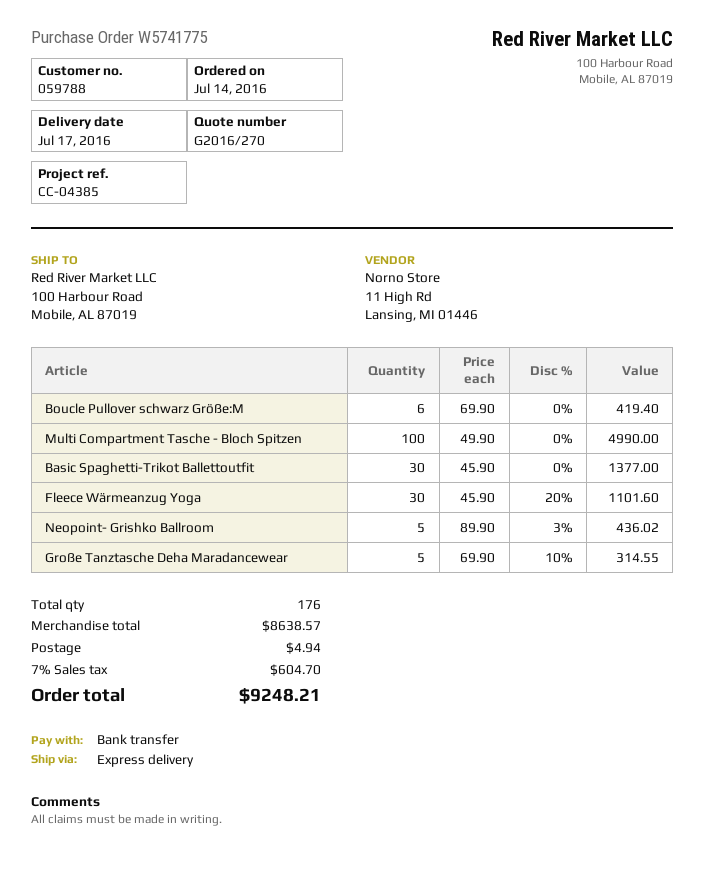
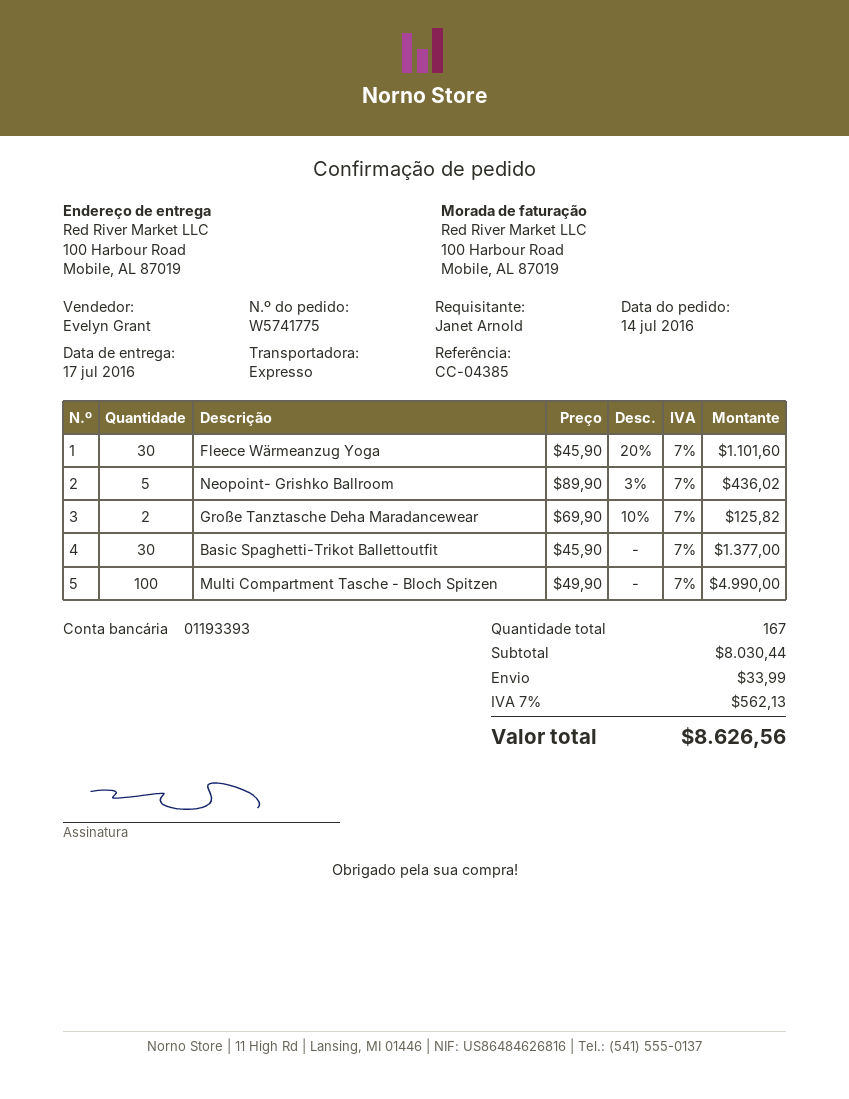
Boucle Pullover schwarz Größe:M: 6 x 69.90 = 419.40 -> none
Große Tanztasche Deha Maradancewear: 5 x 69.90 - 10% = 314.55 -> 2 x 69.90 - 10% = 125.82
total quantity: 176 -> 167
subtotal: 8638.57 -> 8030.44
shipping: 4.94 -> 33.99
tax: 7% = 604.70 -> 7% = 562.13
total: 9248.21 -> 8626.56

